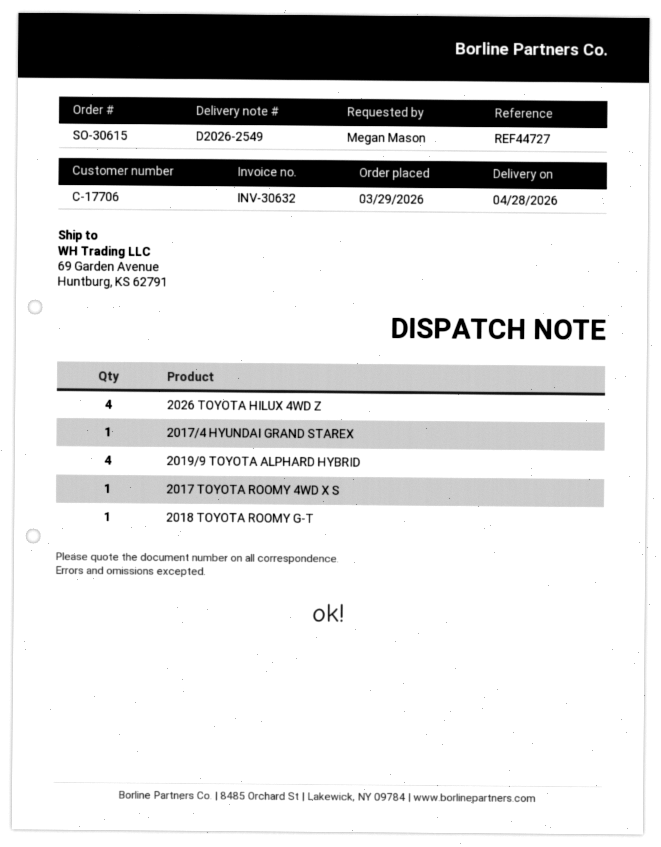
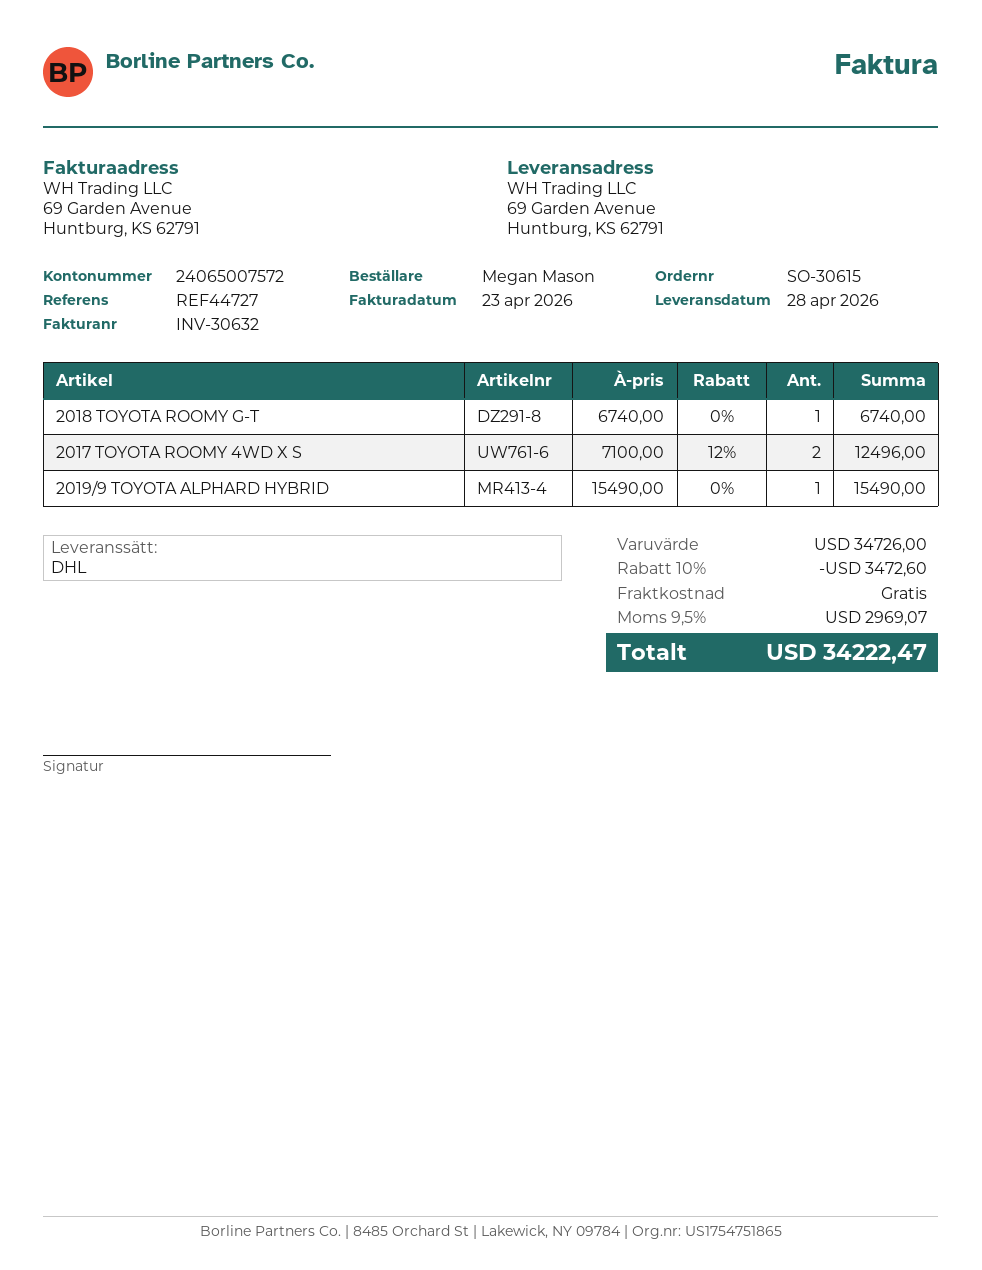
2026 TOYOTA HILUX 4WD Z: 4 -> none
2017/4 HYUNDAI GRAND STAREX: 1 -> none
2019/9 TOYOTA ALPHARD HYBRID: 4 -> 1
2017 TOYOTA ROOMY 4WD X S: 1 -> 2

